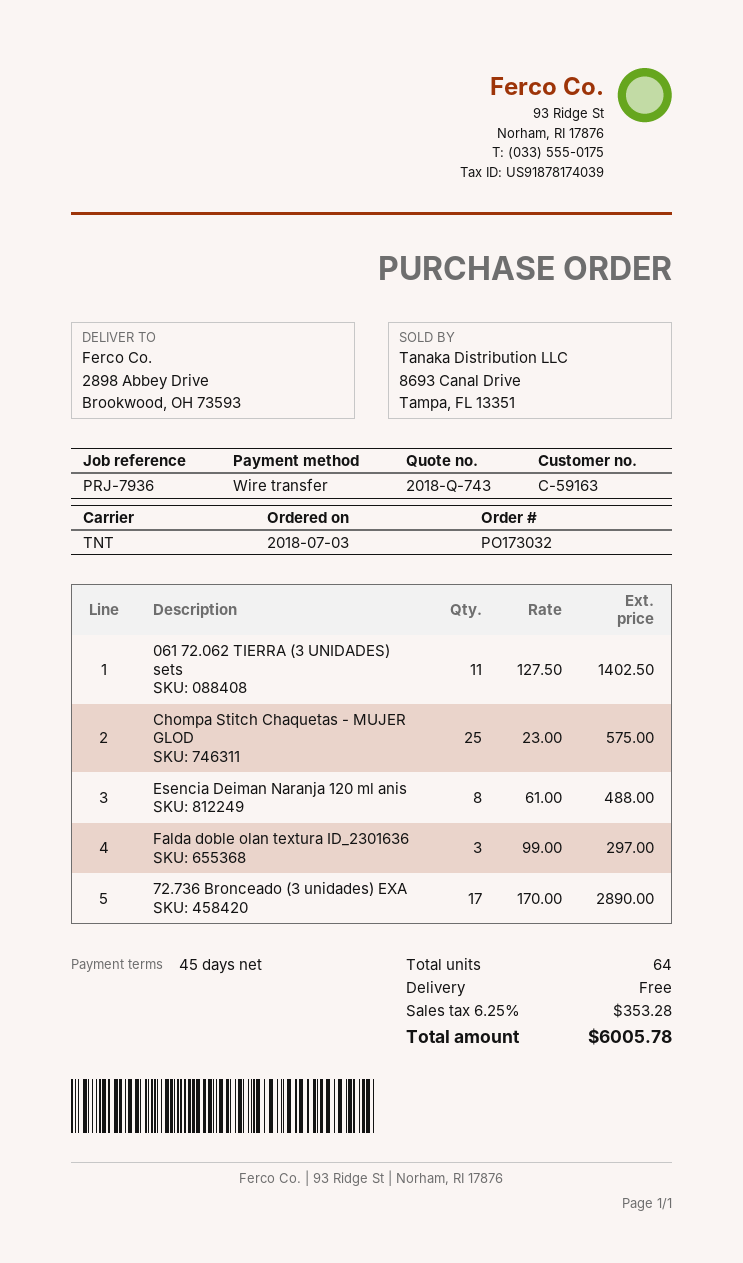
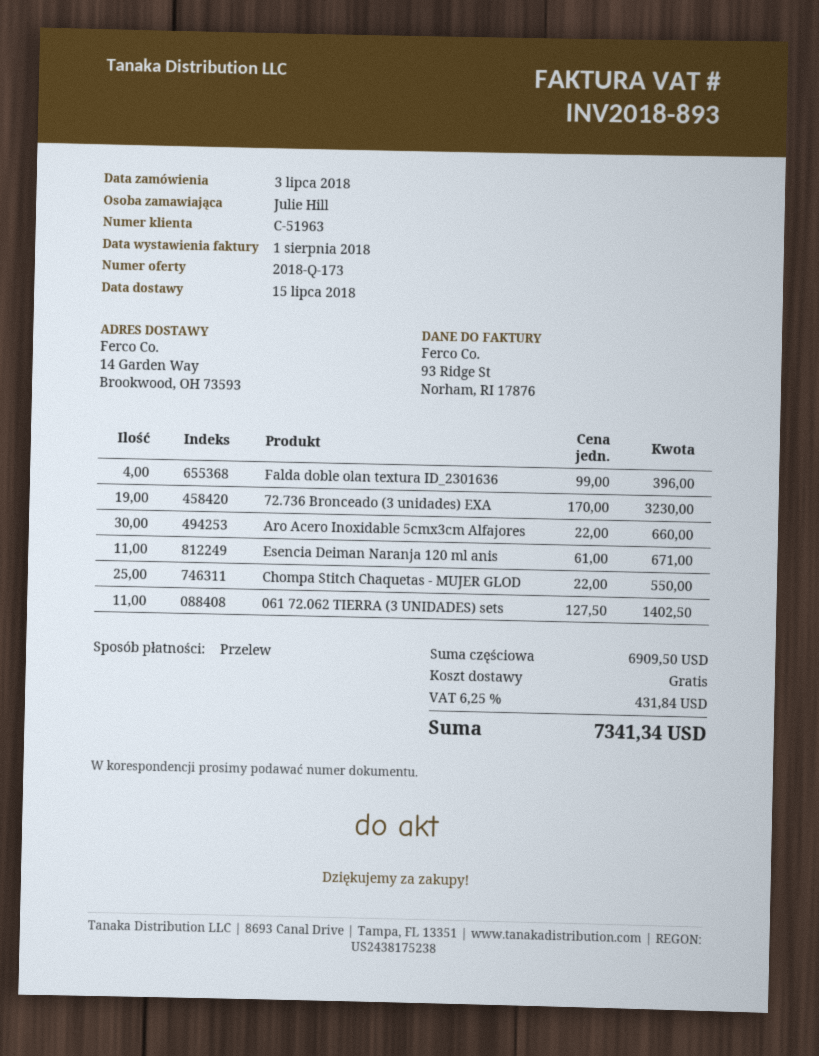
quote number: 2018-Q-743 -> 2018-Q-173
customer number: C-59163 -> C-51963
ship to: 2898 Abbey Drive, Brookwood, OH 73593 -> 14 Garden Way, Brookwood, OH 73593
Chompa Stitch Chaquetas - MUJER GLOD: 25 x 23.00 = 575.00 -> 25 x 22.00 = 550.00
Esencia Deiman Naranja 120 ml anis: 8 x 61.00 = 488.00 -> 11 x 61.00 = 671.00
Falda doble olan textura ID_2301636: 3 x 99.00 = 297.00 -> 4 x 99.00 = 396.00
72.736 Bronceado (3 unidades) EXA: 17 x 170.00 = 2890.00 -> 19 x 170.00 = 3230.00
Aro Acero Inoxidable 5cmx3cm Alfajores: none -> 30 x 22.00 = 660.00
tax: 6.25% = 353.28 -> 6.25% = 431.84
total: 6005.78 -> 7341.34

